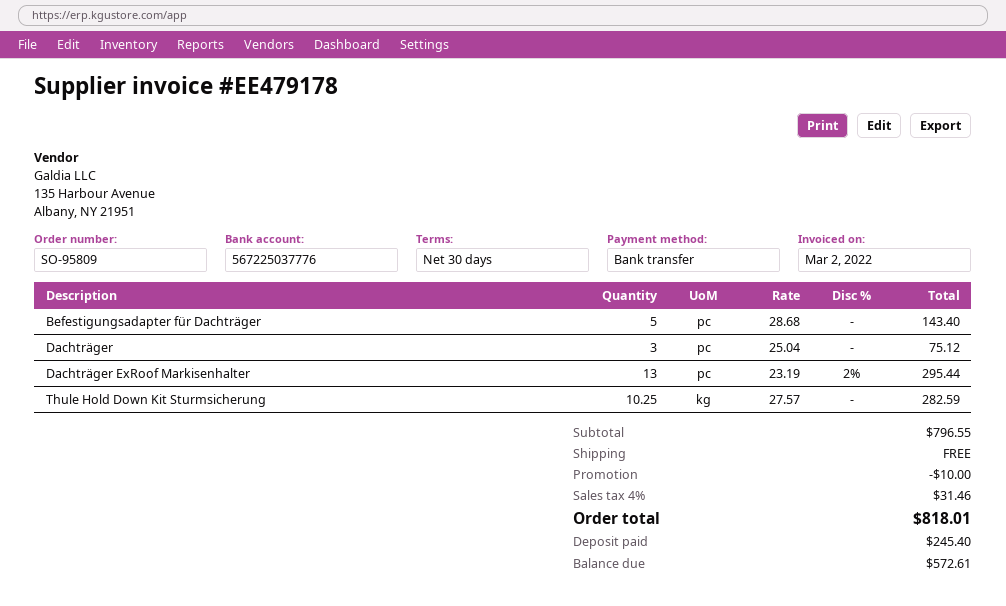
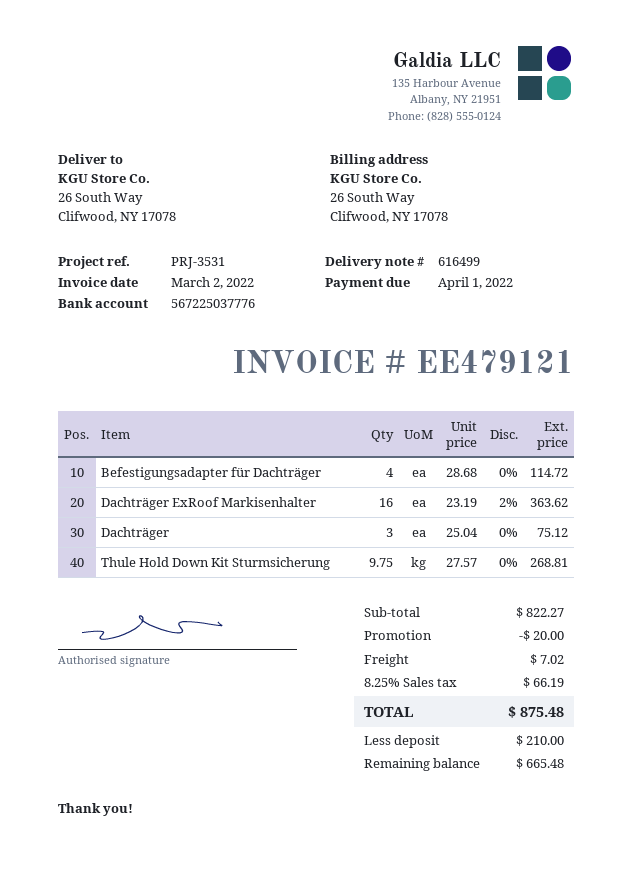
invoice number: EE479178 -> EE479121
Befestigungsadapter für Dachträger: 5 x 28.68 = 143.40 -> 4 x 28.68 = 114.72
Dachträger ExRoof Markisenhalter: 13 x 23.19 - 2% = 295.44 -> 16 x 23.19 - 2% = 363.62
Thule Hold Down Kit Sturmsicherung: 10.25 x 27.57 = 282.59 -> 9.75 x 27.57 = 268.81
subtotal: 796.55 -> 822.27
discount: 10.00 -> 20.00
shipping: 0.00 -> 7.02
tax: 4% = 31.46 -> 8.25% = 66.19
total: 818.01 -> 875.48
deposit: 245.40 -> 210.00
balance: 572.61 -> 665.48

